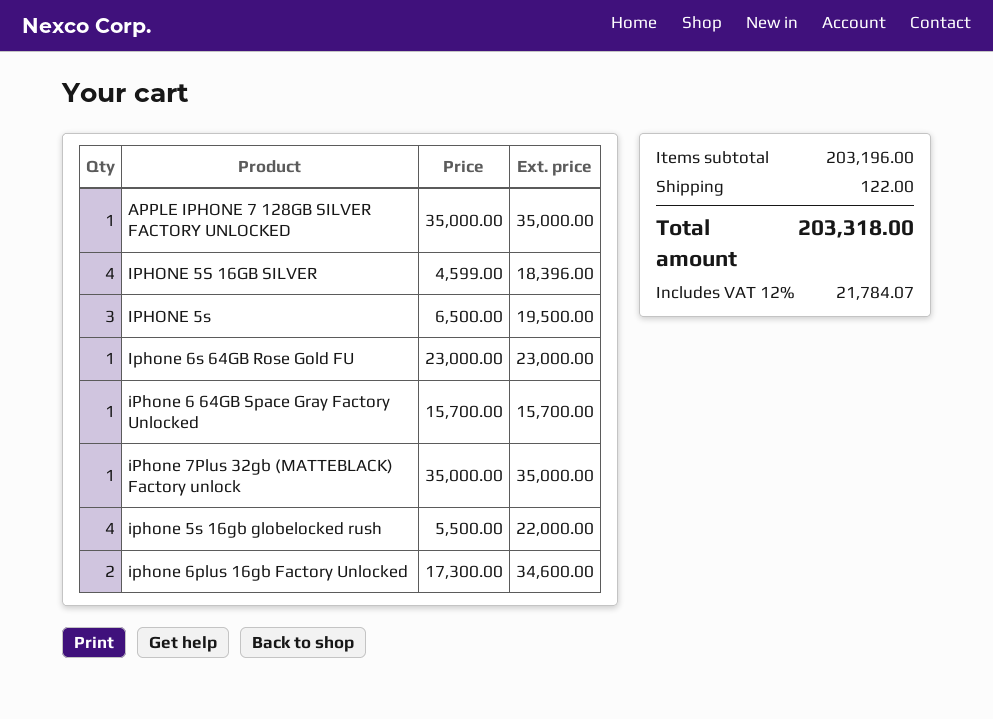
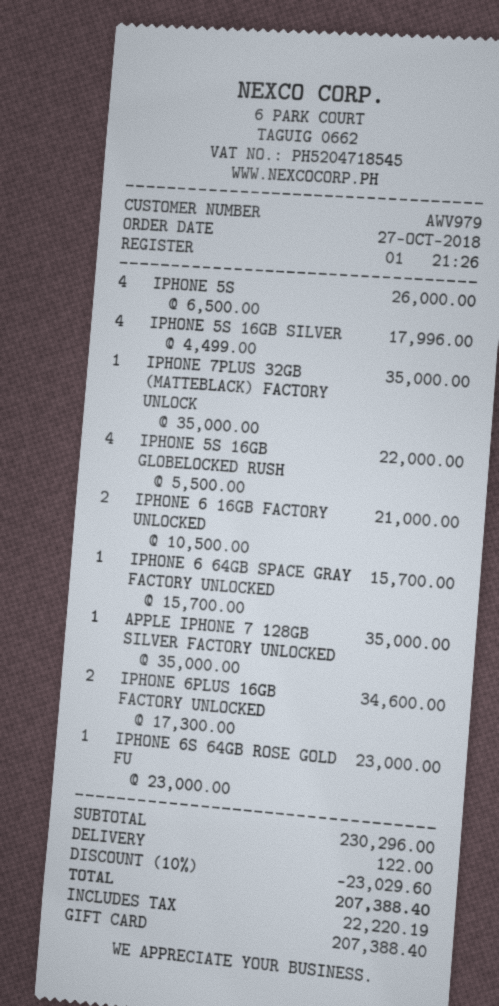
IPHONE 5S 16GB SILVER: 4 x 4599.00 = 18396.00 -> 4 x 4499.00 = 17996.00
IPHONE 5s: 3 x 6500.00 = 19500.00 -> 4 x 6500.00 = 26000.00
IPHONE 6 16GB FACTORY UNLOCKED: none -> 2 x 10500.00 = 21000.00
subtotal: 203196.00 -> 230296.00
discount: none -> 10% = 23029.60
tax: 21784.07 -> 22220.19
total: 203318.00 -> 207388.40

